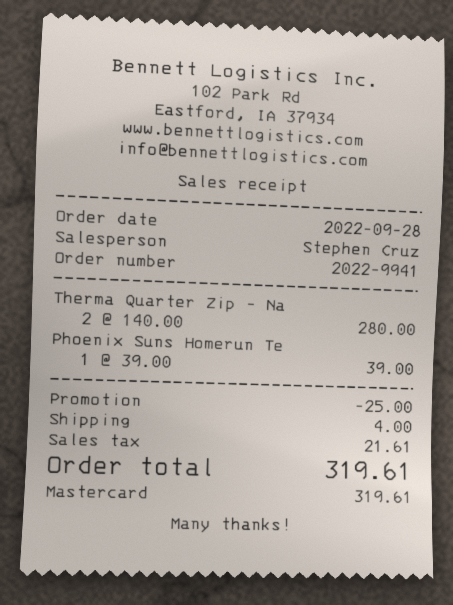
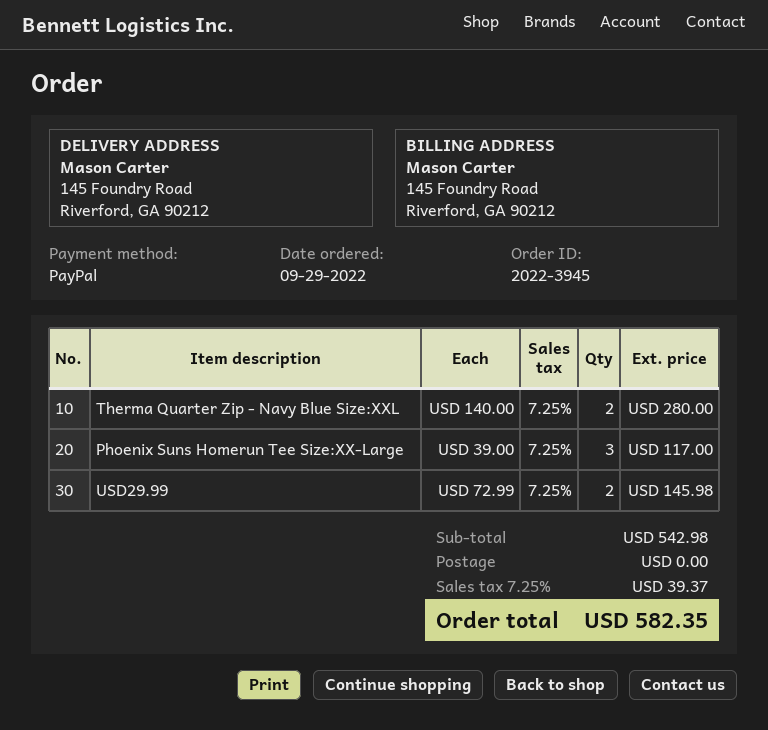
order number: 2022-9941 -> 2022-3945
order date: 2022-09-28 -> 2022-09-29
payment method: Mastercard -> PayPal
Phoenix Suns Homerun Te: 1 x 39.00 = 39.00 -> 3 x 39.00 = 117.00
USD29.99: none -> 2 x 72.99 = 145.98
discount: 25.00 -> none
shipping: 4.00 -> 0.00
tax: 21.61 -> 39.37
total: 319.61 -> 582.35

